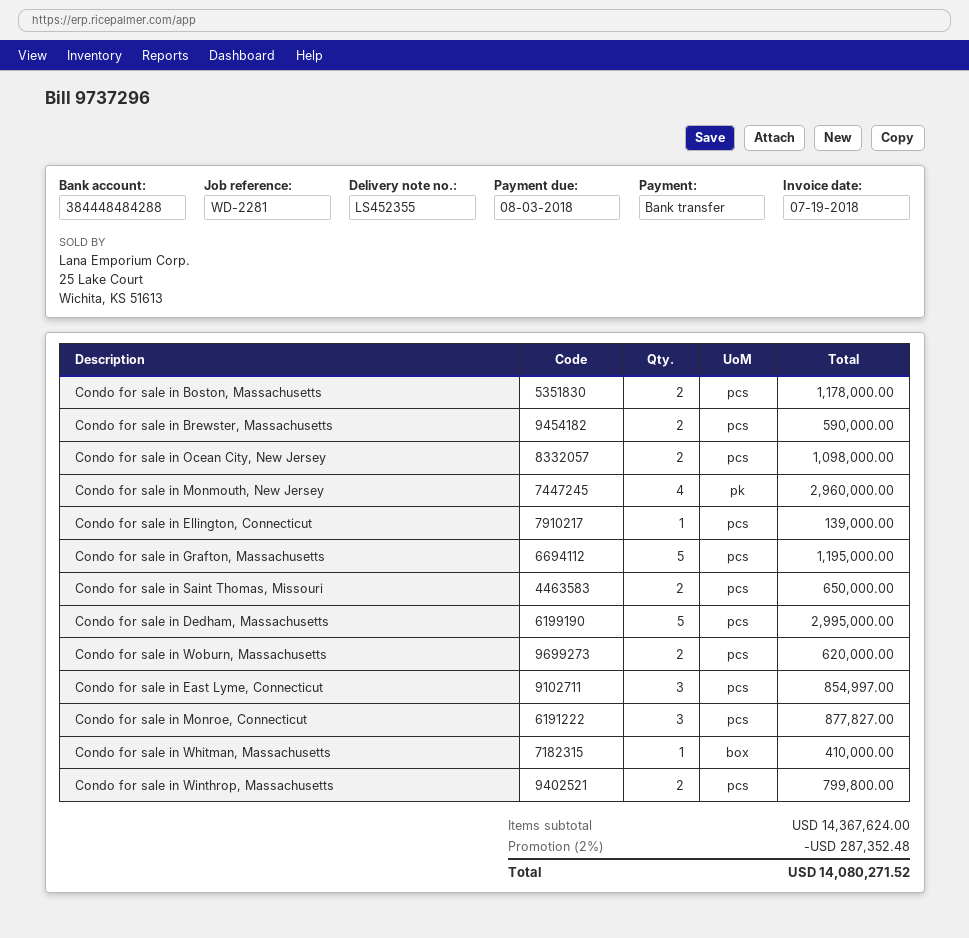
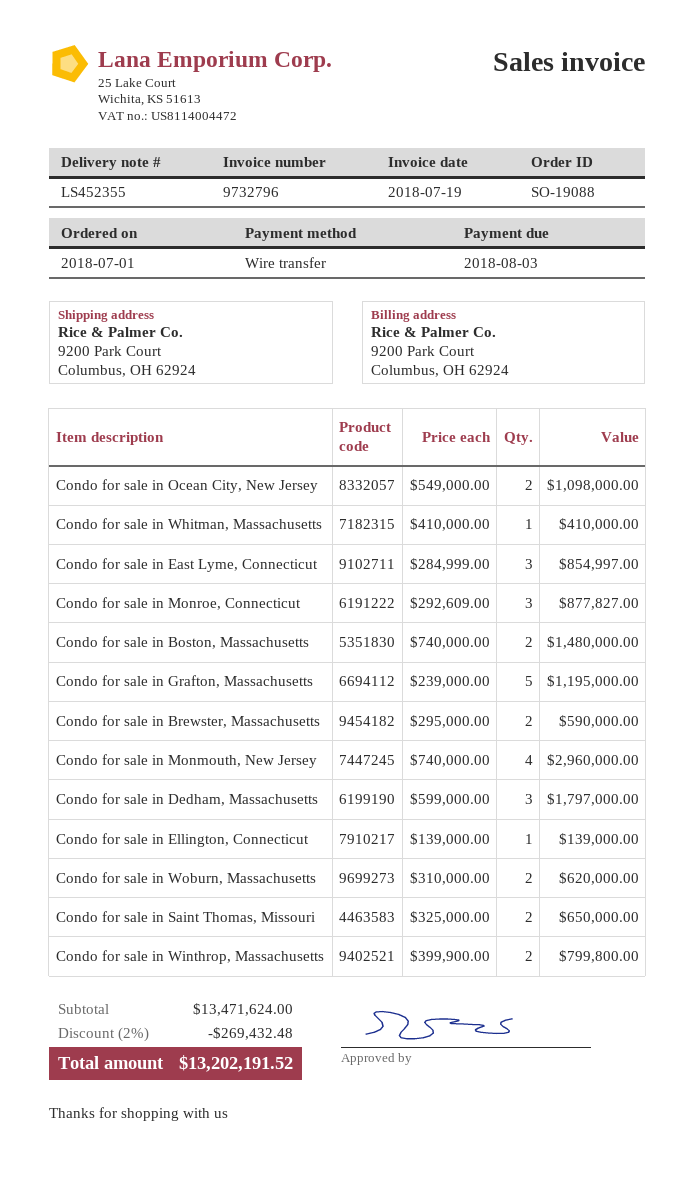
invoice number: 9737296 -> 9732796
Condo for sale in Boston, Massachusetts: 2 for 1178000.00 -> 2 for 1480000.00
Condo for sale in Dedham, Massachusetts: 5 for 2995000.00 -> 3 for 1797000.00
subtotal: 14367624.00 -> 13471624.00
discount: 2% = 287352.48 -> 2% = 269432.48
total: 14080271.52 -> 13202191.52

